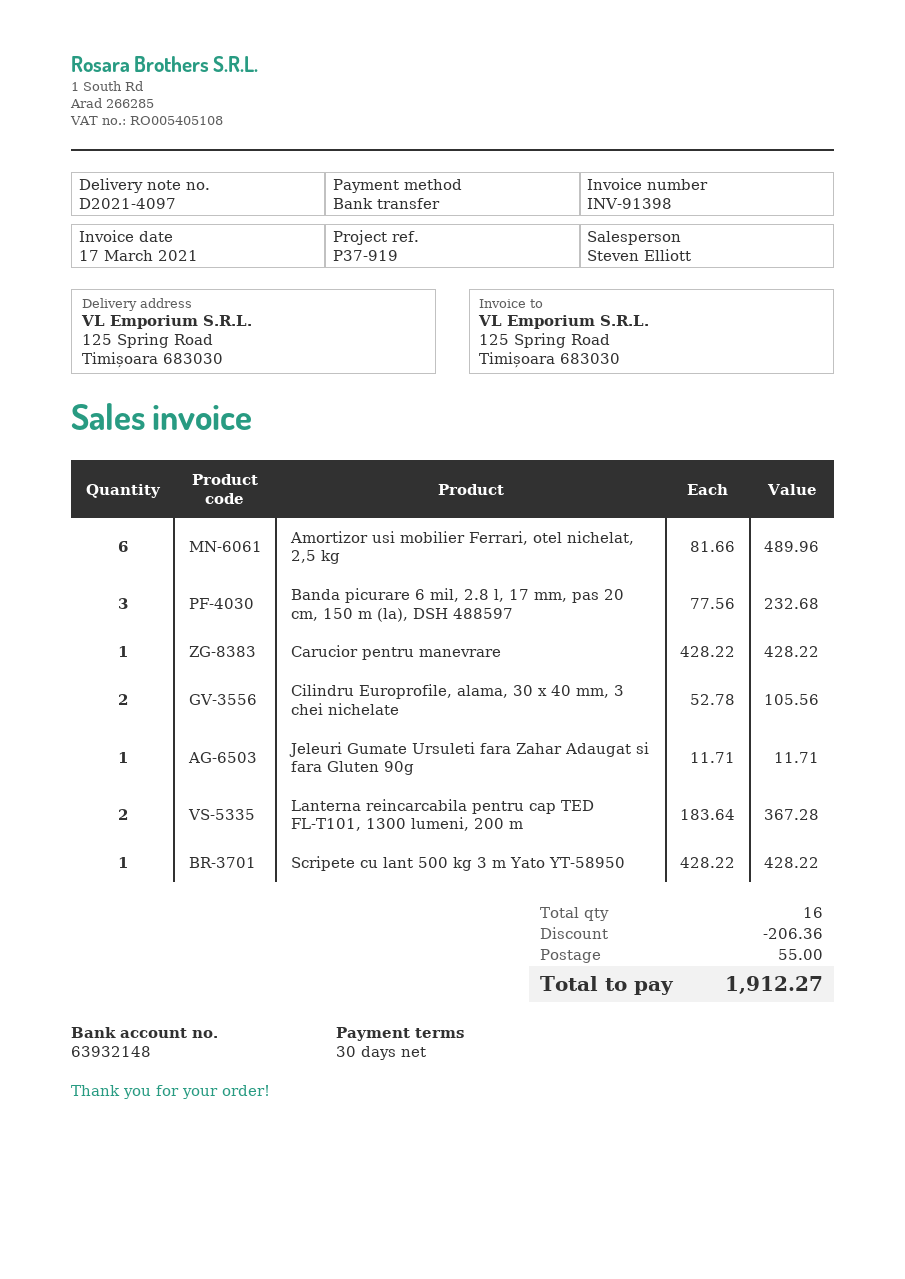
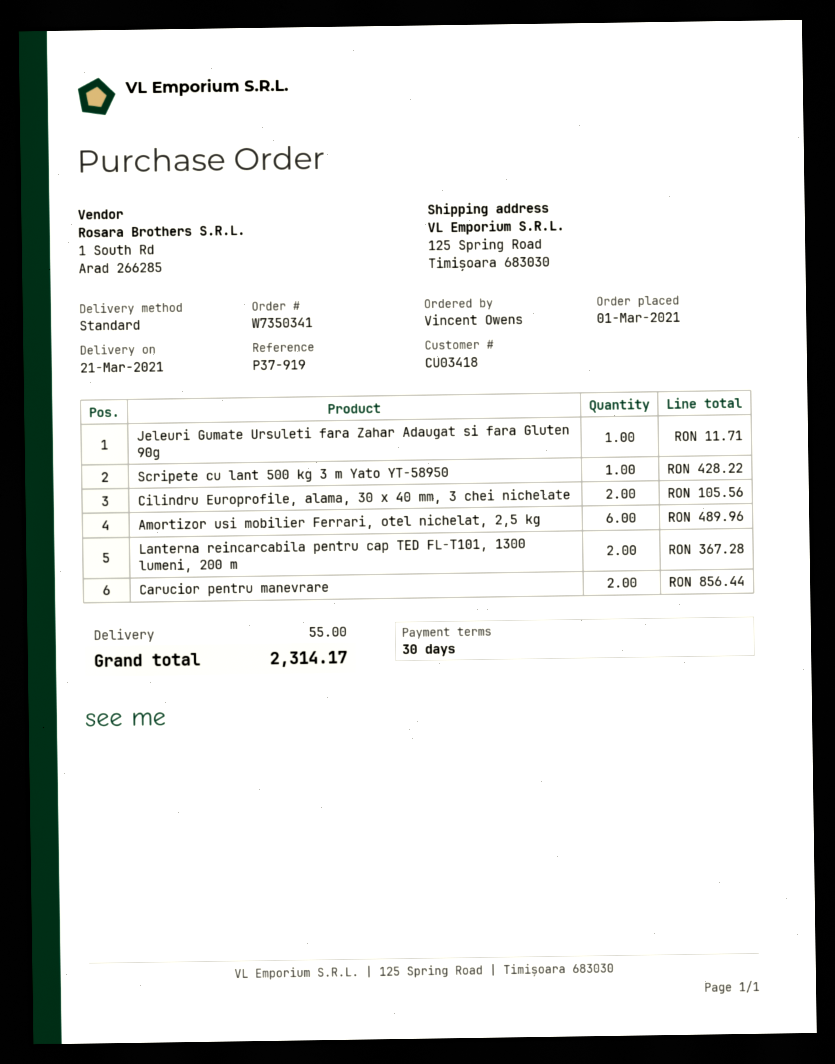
Banda picurare 6 mil, 2.8 l, 17 mm, pas 20 cm, 150 m (la), DSH 488597: 3 for 232.68 -> none
Carucior pentru manevrare: 1 for 428.22 -> 2 for 856.44
discount: 206.36 -> none
total: 1912.27 -> 2314.17

